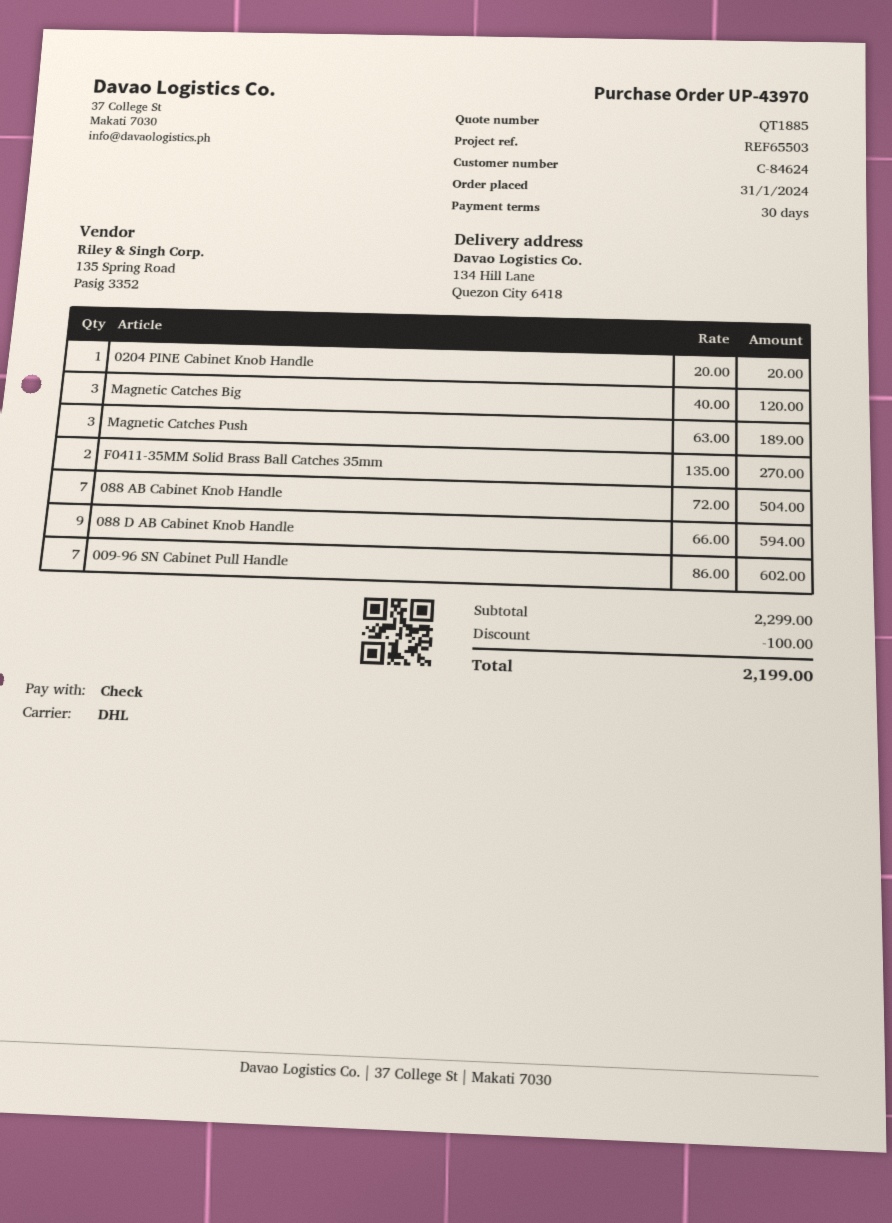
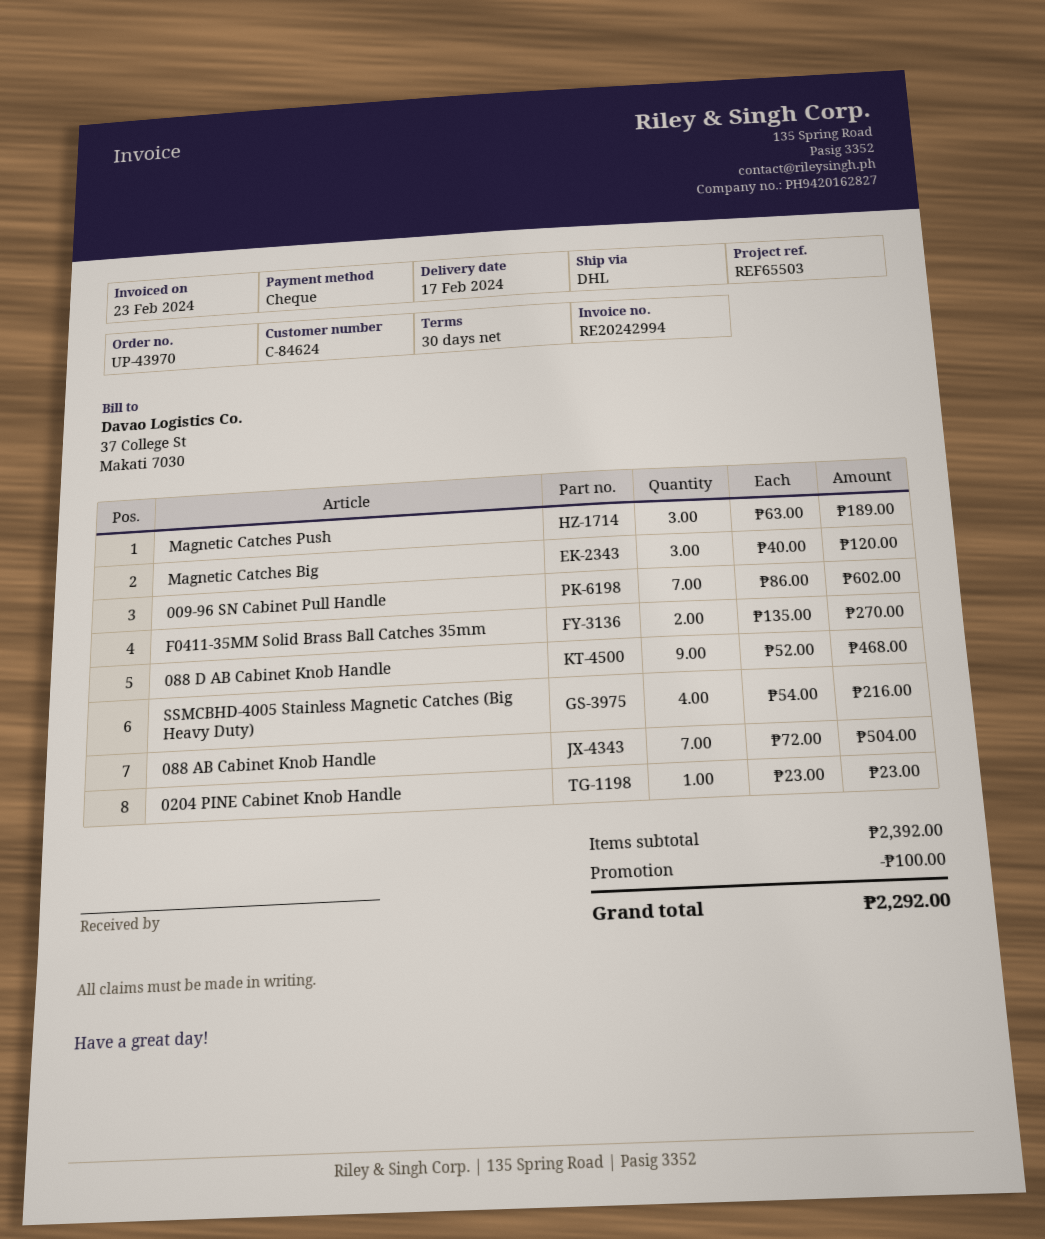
0204 PINE Cabinet Knob Handle: 1 x 20.00 = 20.00 -> 1 x 23.00 = 23.00
088 D AB Cabinet Knob Handle: 9 x 66.00 = 594.00 -> 9 x 52.00 = 468.00
SSMCBHD-4005 Stainless Magnetic Catches (Big Heavy Duty): none -> 4 x 54.00 = 216.00
subtotal: 2299.00 -> 2392.00
total: 2199.00 -> 2292.00

